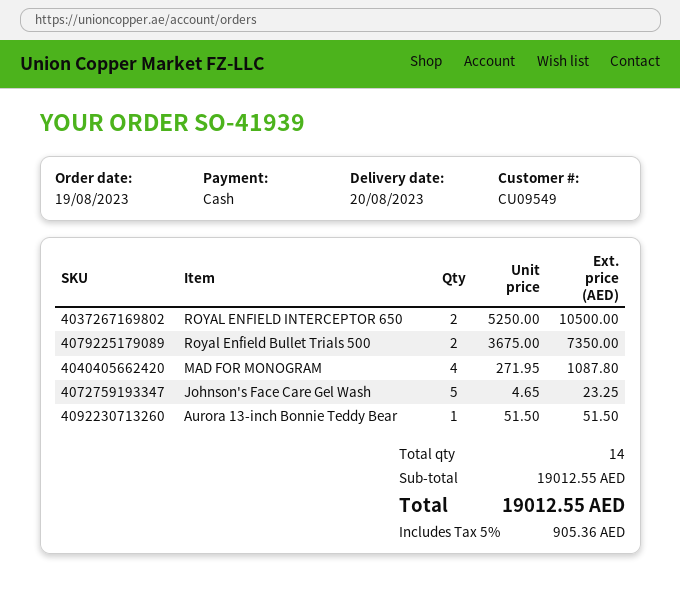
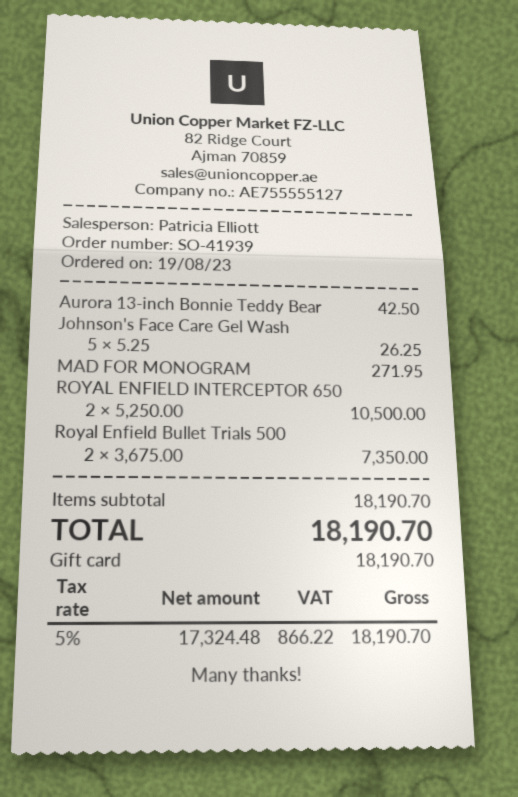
payment method: cash -> gift card
MAD FOR MONOGRAM: 4 x 271.95 = 1087.80 -> 1 x 271.95 = 271.95
Johnson's Face Care Gel Wash: 5 x 4.65 = 23.25 -> 5 x 5.25 = 26.25
Aurora 13-inch Bonnie Teddy Bear: 1 x 51.50 = 51.50 -> 1 x 42.50 = 42.50
subtotal: 19012.55 -> 18190.70
tax: 5% = 905.36 -> 5% = 866.22
total: 19012.55 -> 18190.70

